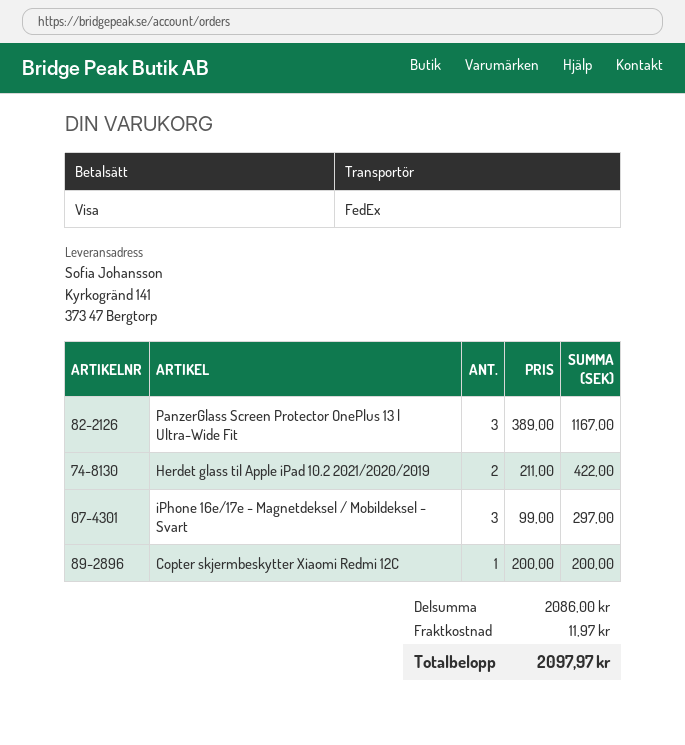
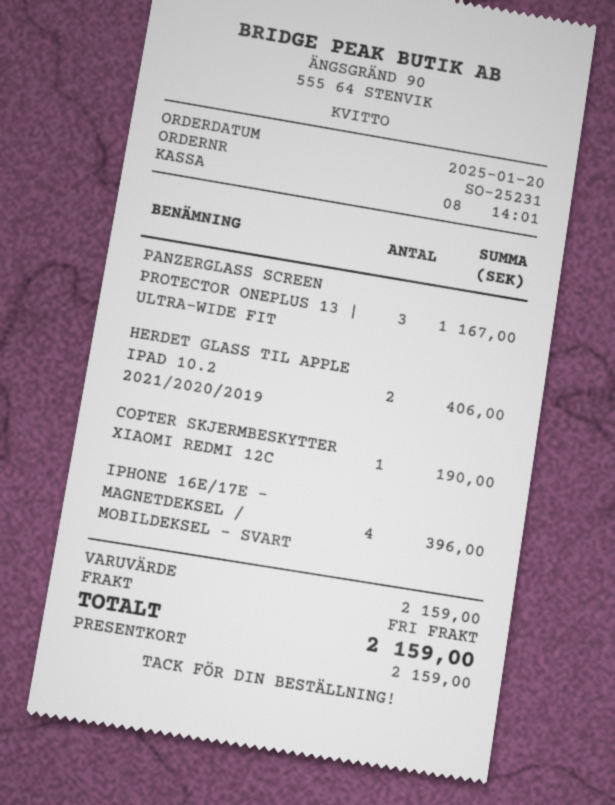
payment method: Visa -> gift card
Herdet glass til Apple iPad 10.2 2021/2020/2019: 2 for 422.00 -> 2 for 406.00
iPhone 16e/17e - Magnetdeksel / Mobildeksel - Svart: 3 for 297.00 -> 4 for 396.00
Copter skjermbeskytter Xiaomi Redmi 12C: 1 for 200.00 -> 1 for 190.00
subtotal: 2086.00 -> 2159.00
shipping: 11.97 -> 0.00
total: 2097.97 -> 2159.00

